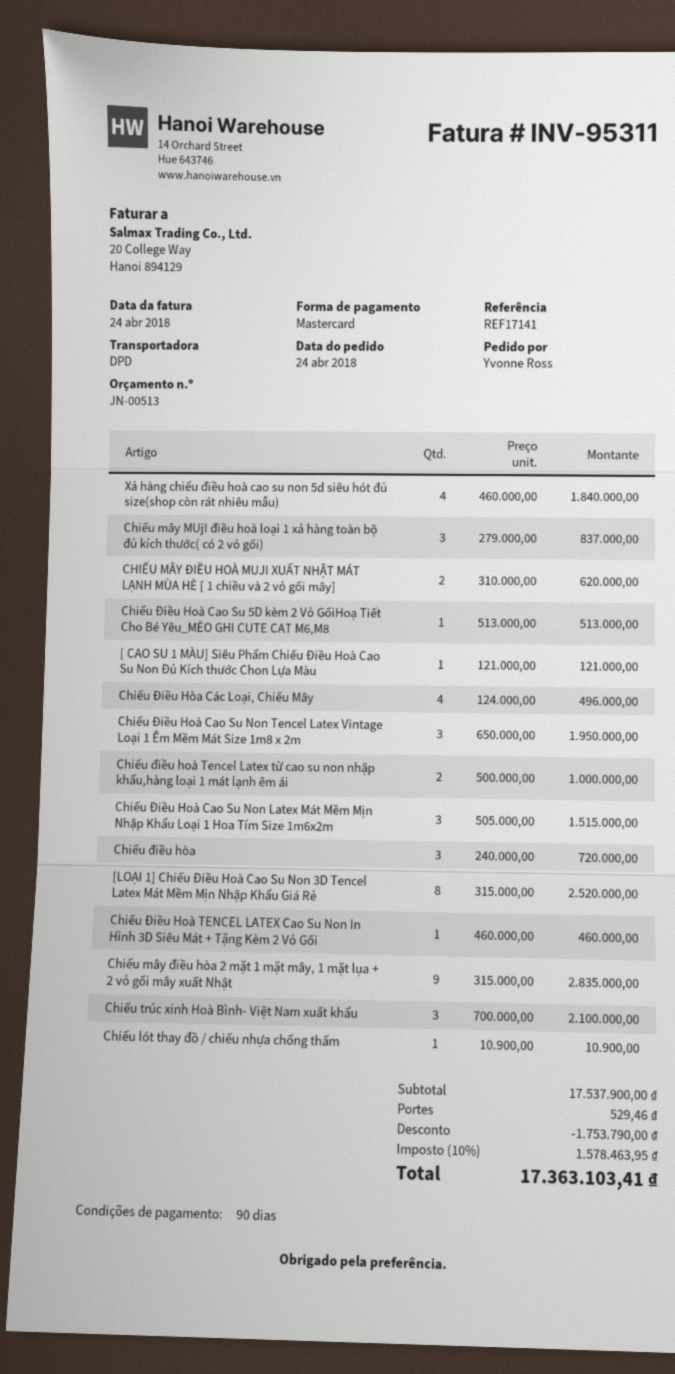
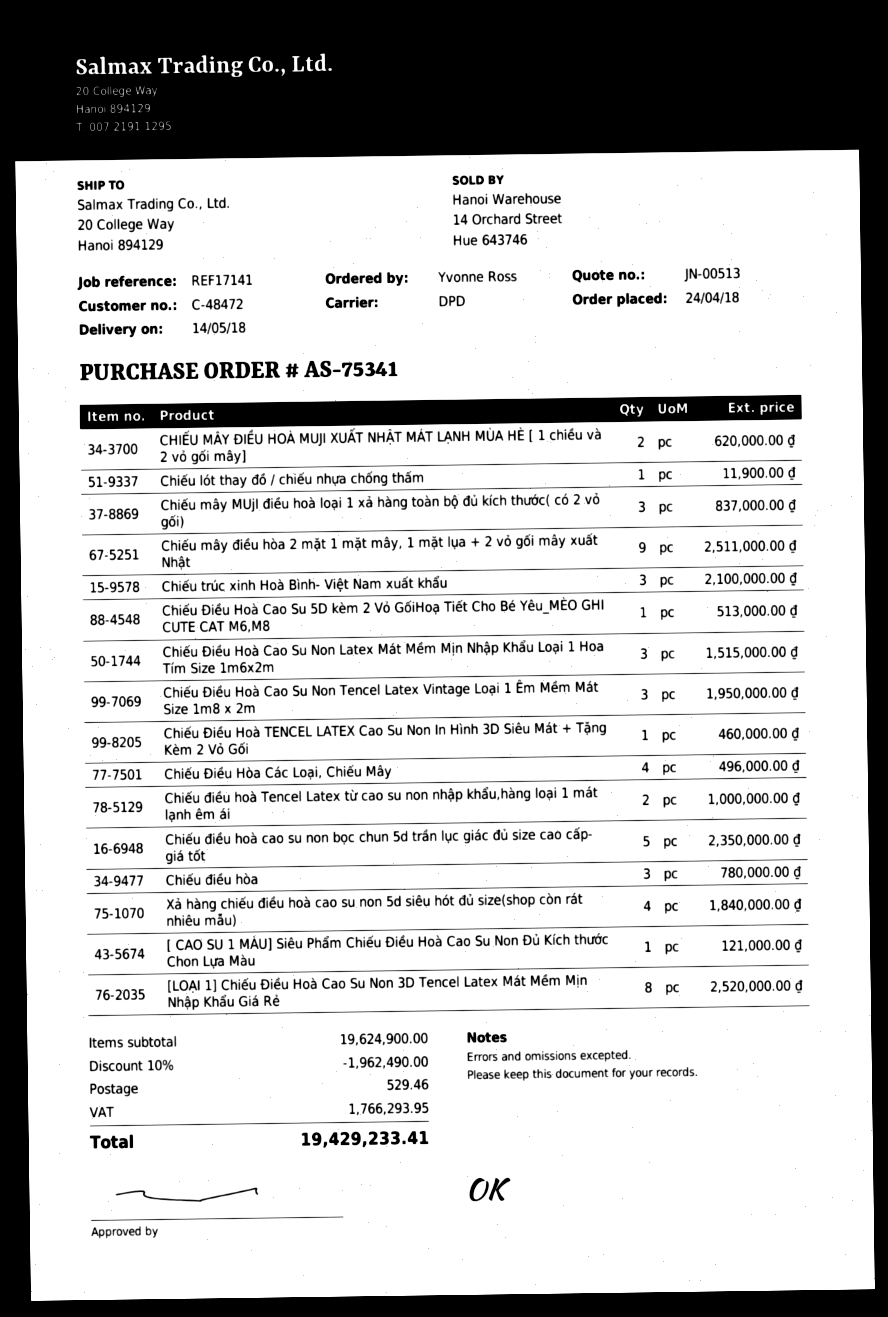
Chiếu điều hòa: 3 for 720000.00 -> 3 for 780000.00
Chiếu mây điều hòa 2 mặt 1 mặt mây, 1 mặt lụa + 2 vỏ gối mây xuất Nhật: 9 for 2835000.00 -> 9 for 2511000.00
Chiếu lót thay đồ / chiếu nhựa chống thấm: 1 for 10900.00 -> 1 for 11900.00
Chiếu điều hoà cao su non bọc chun 5d trần lục giác đủ size cao cấp- giá tốt: none -> 5 for 2350000.00
subtotal: 17537900.00 -> 19624900.00
discount: 1753790.00 -> 1962490.00
tax: 1578463.95 -> 1766293.95
total: 17363103.41 -> 19429233.41

